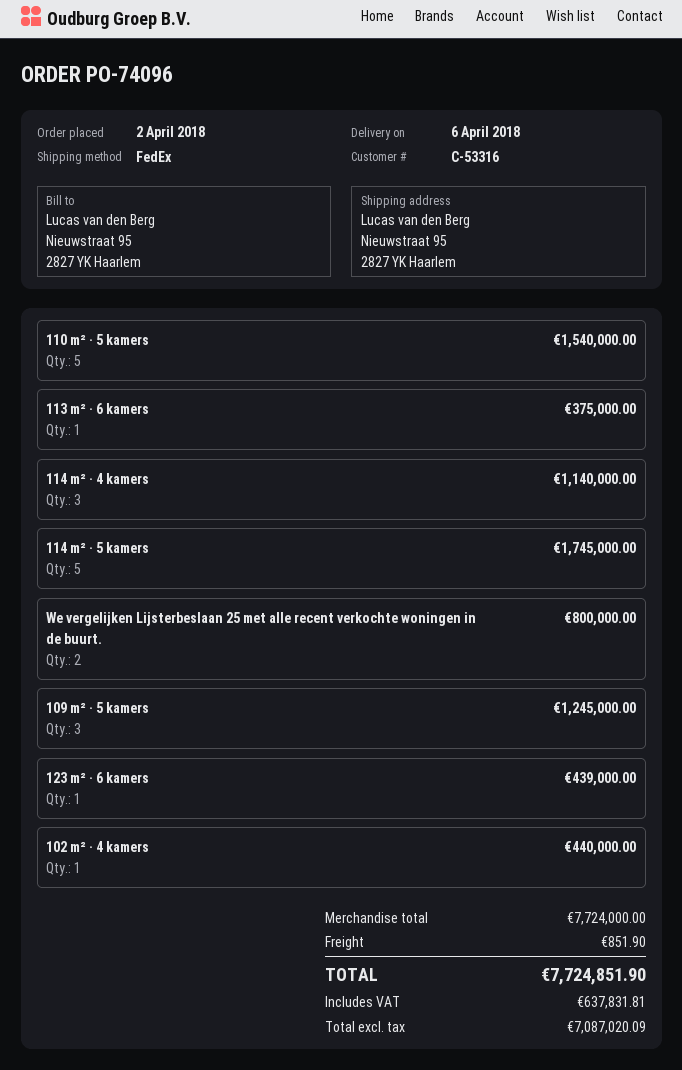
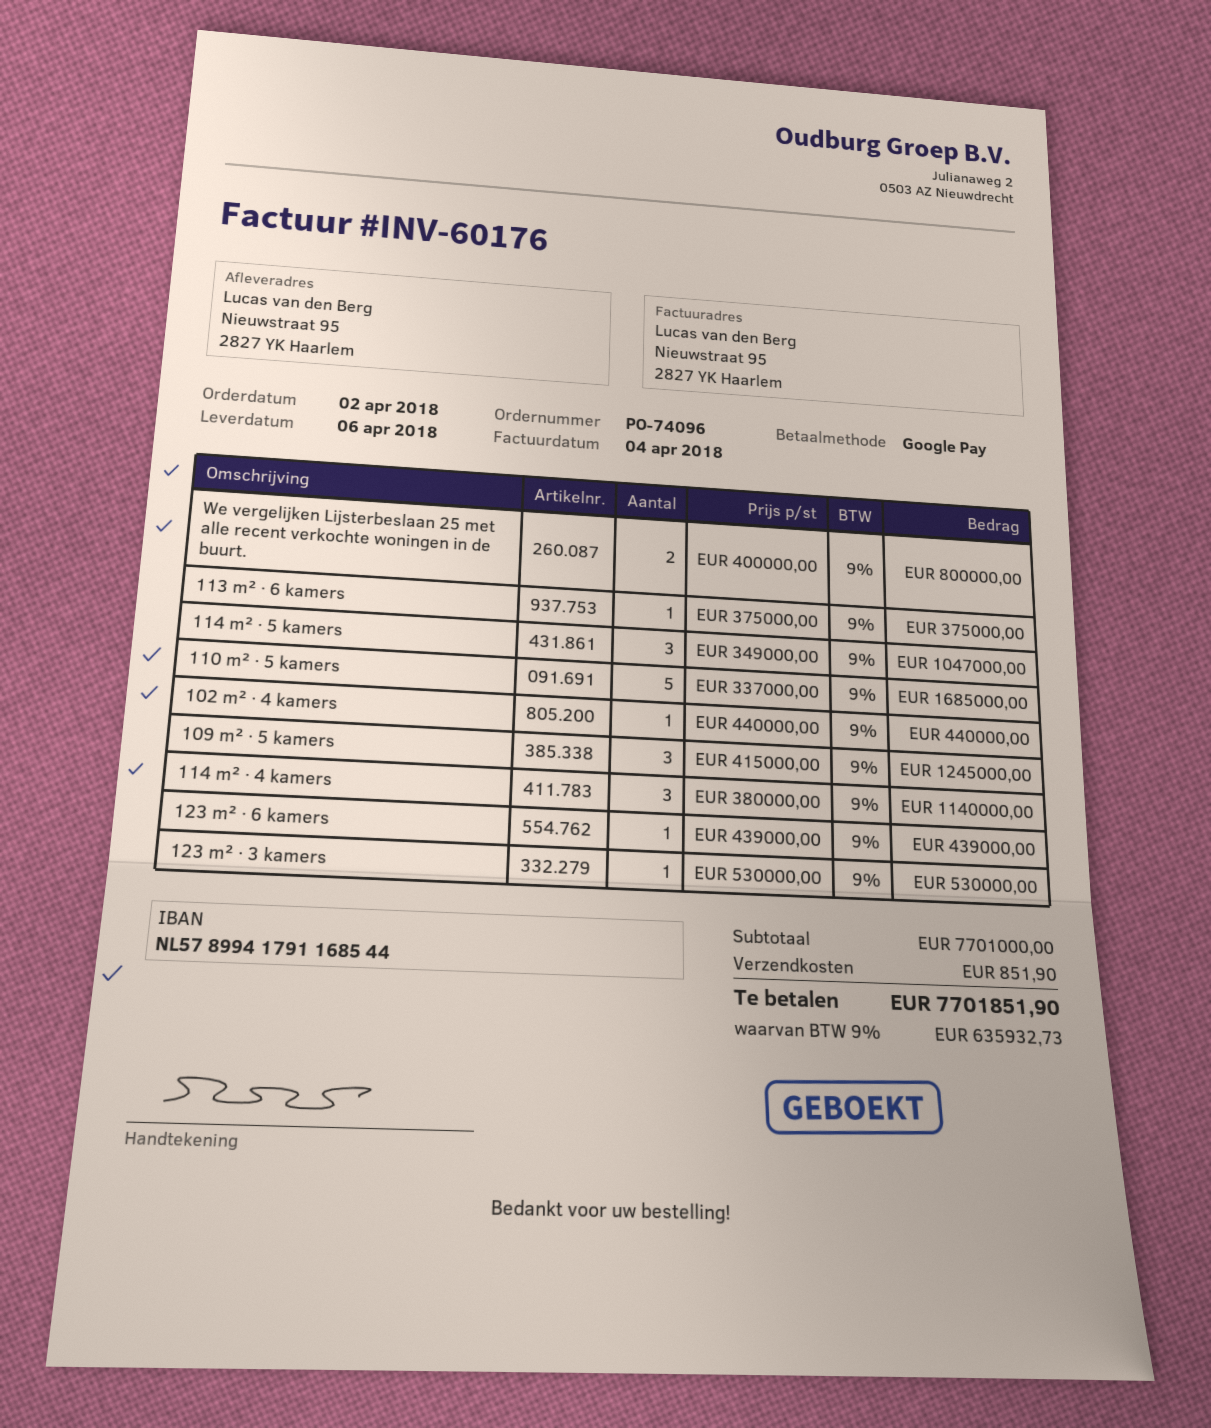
110 m² · 5 kamers: 5 for 1540000.00 -> 5 for 1685000.00
114 m² · 5 kamers: 5 for 1745000.00 -> 3 for 1047000.00
123 m² · 3 kamers: none -> 1 for 530000.00
subtotal: 7724000.00 -> 7701000.00
tax: 637831.81 -> 635932.73
total: 7724851.90 -> 7701851.90

